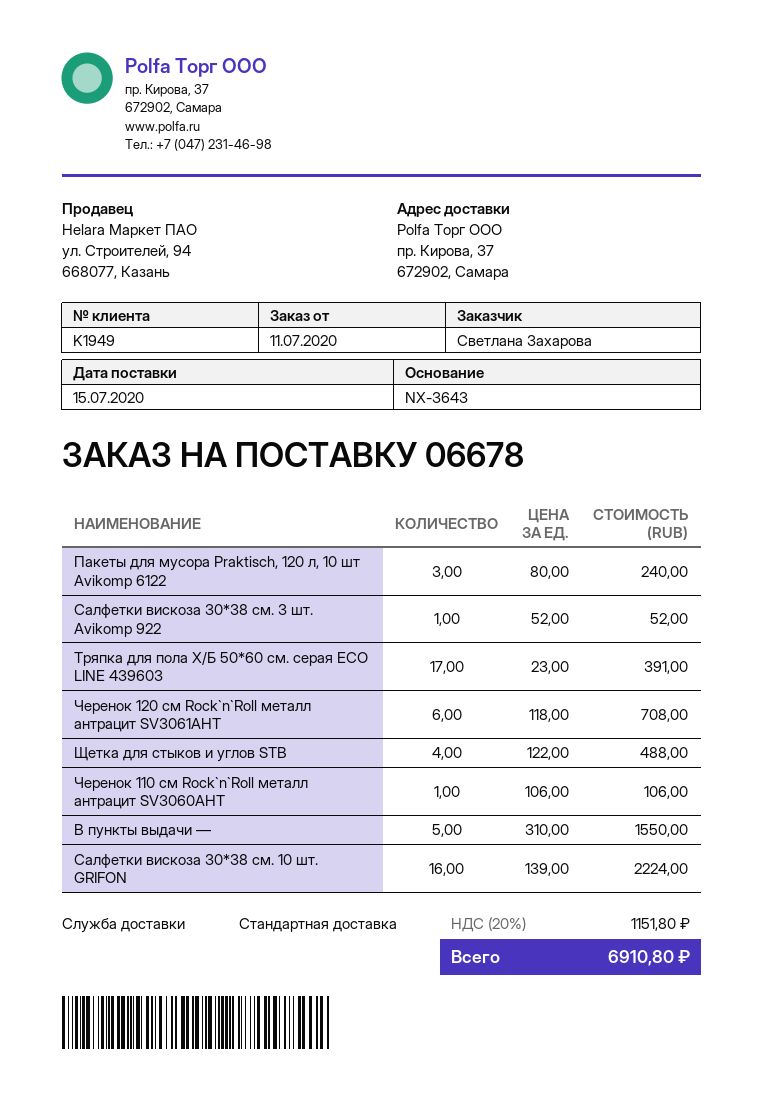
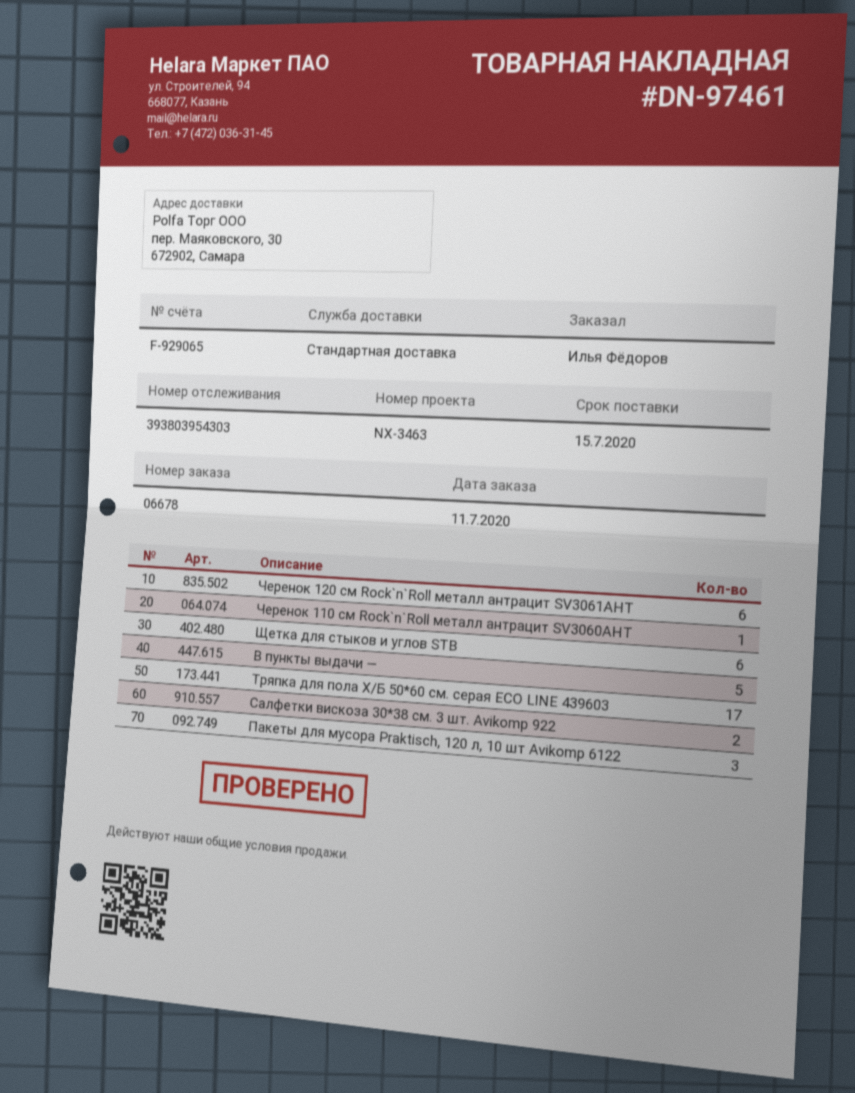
reference: NX-3643 -> NX-3463
ordered by: Светлана Захарова -> Илья Фёдоров
ship to: пр. Кирова, 37, 672902, Самара -> пер. Маяковского, 30, 672902, Самара
Салфетки вискоза 30*38 см. 3 шт. Avikomp 922: 1 -> 2
Щетка для стыков и углов STB: 4 -> 6
Салфетки вискоза 30*38 см. 10 шт. GRIFON: 16 -> none

